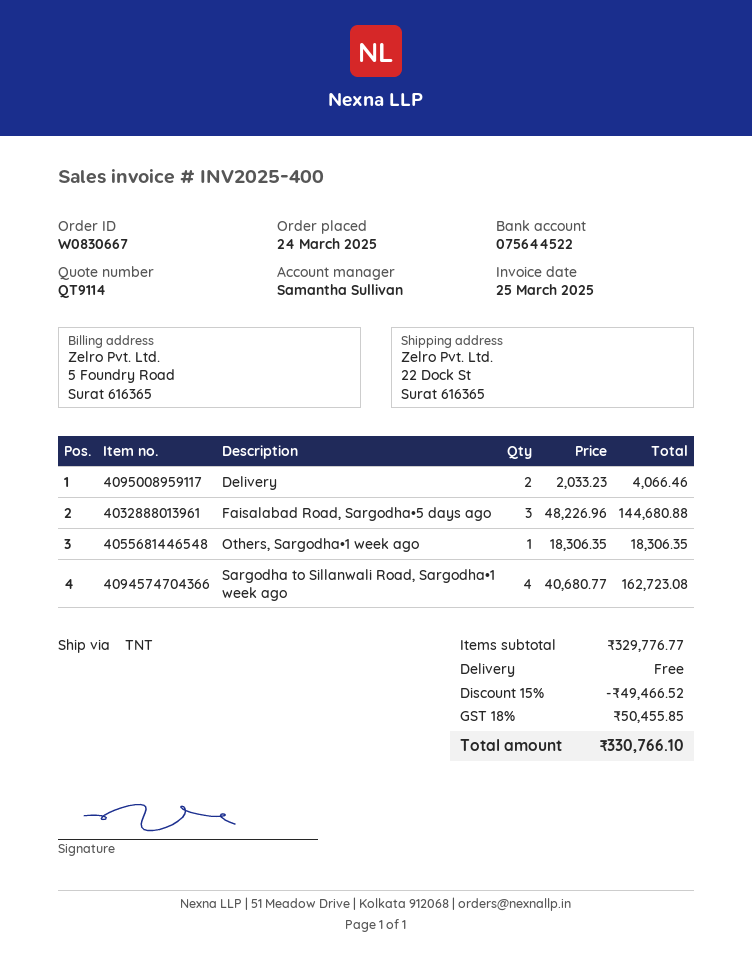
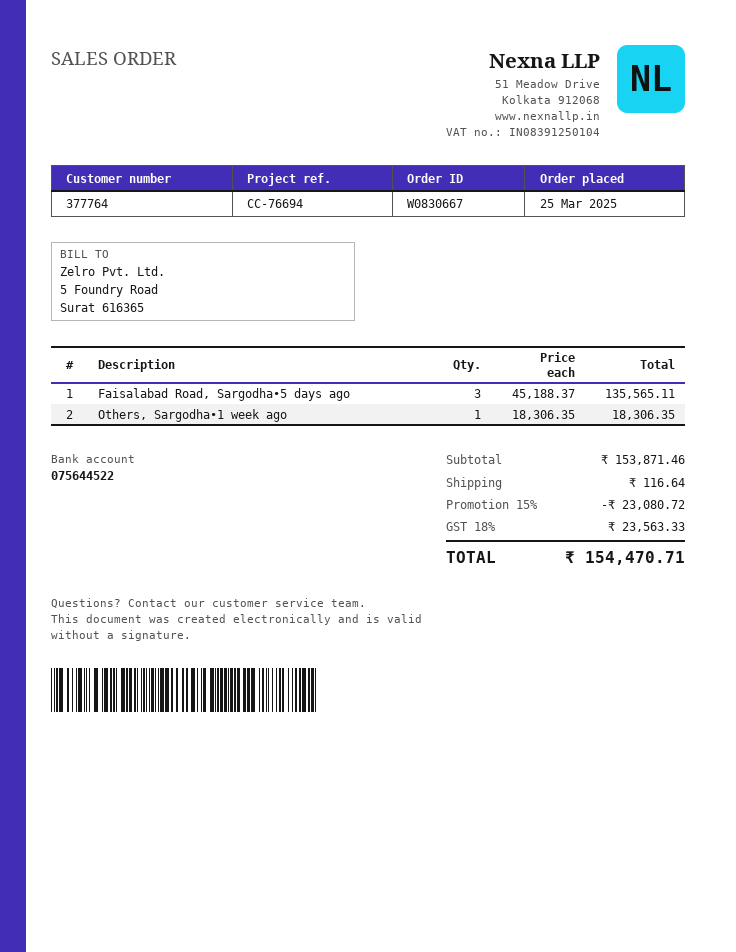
order date: 2025-03-24 -> 2025-03-25
Delivery: 2 x 2033.23 = 4066.46 -> none
Faisalabad Road, Sargodha•5 days ago: 3 x 48226.96 = 144680.88 -> 3 x 45188.37 = 135565.11
Sargodha to Sillanwali Road, Sargodha•1 week ago: 4 x 40680.77 = 162723.08 -> none
subtotal: 329776.77 -> 153871.46
discount: 15% = 49466.52 -> 15% = 23080.72
shipping: 0.00 -> 116.64
tax: 18% = 50455.85 -> 18% = 23563.33
total: 330766.10 -> 154470.71

